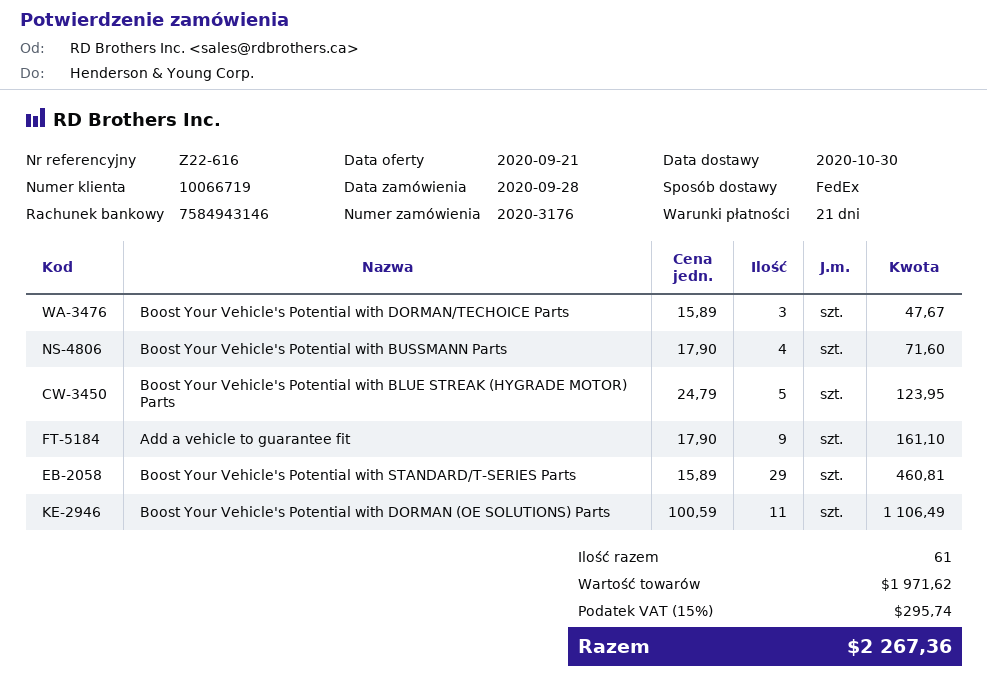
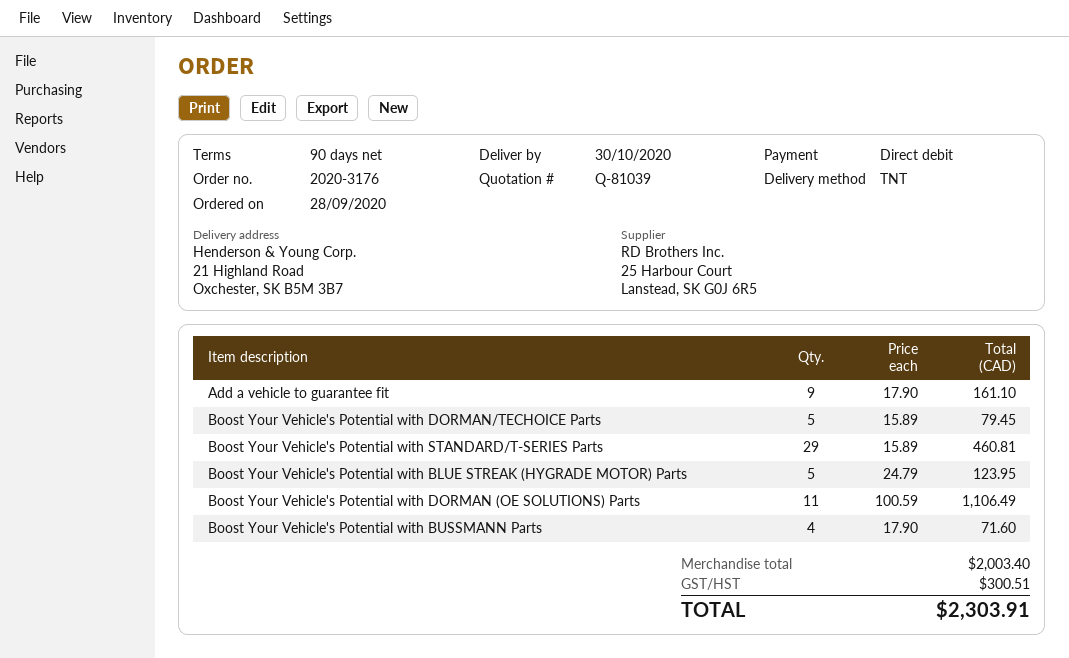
payment terms: 21 days -> 90 days
shipping method: FedEx -> TNT
Boost Your Vehicle's Potential with DORMAN/TECHOICE Parts: 3 x 15.89 = 47.67 -> 5 x 15.89 = 79.45
subtotal: 1971.62 -> 2003.40
tax: 295.74 -> 300.51
total: 2267.36 -> 2303.91

